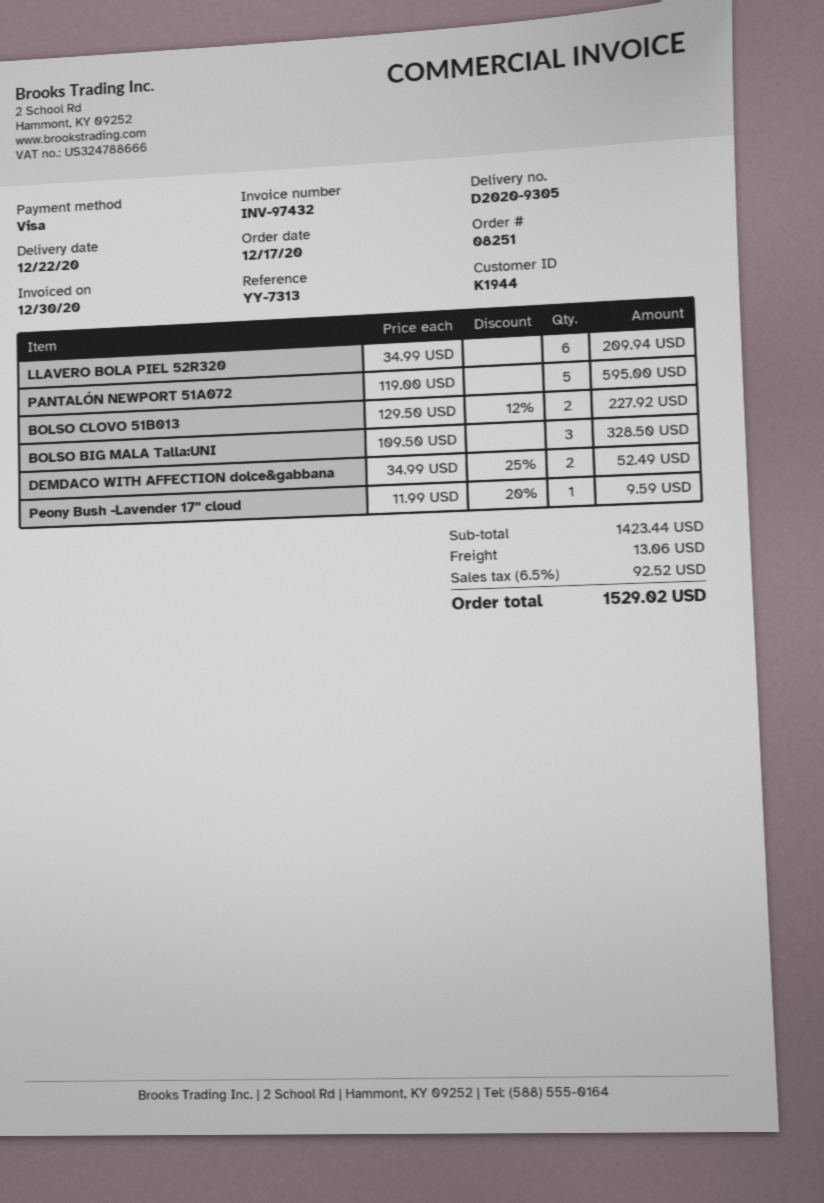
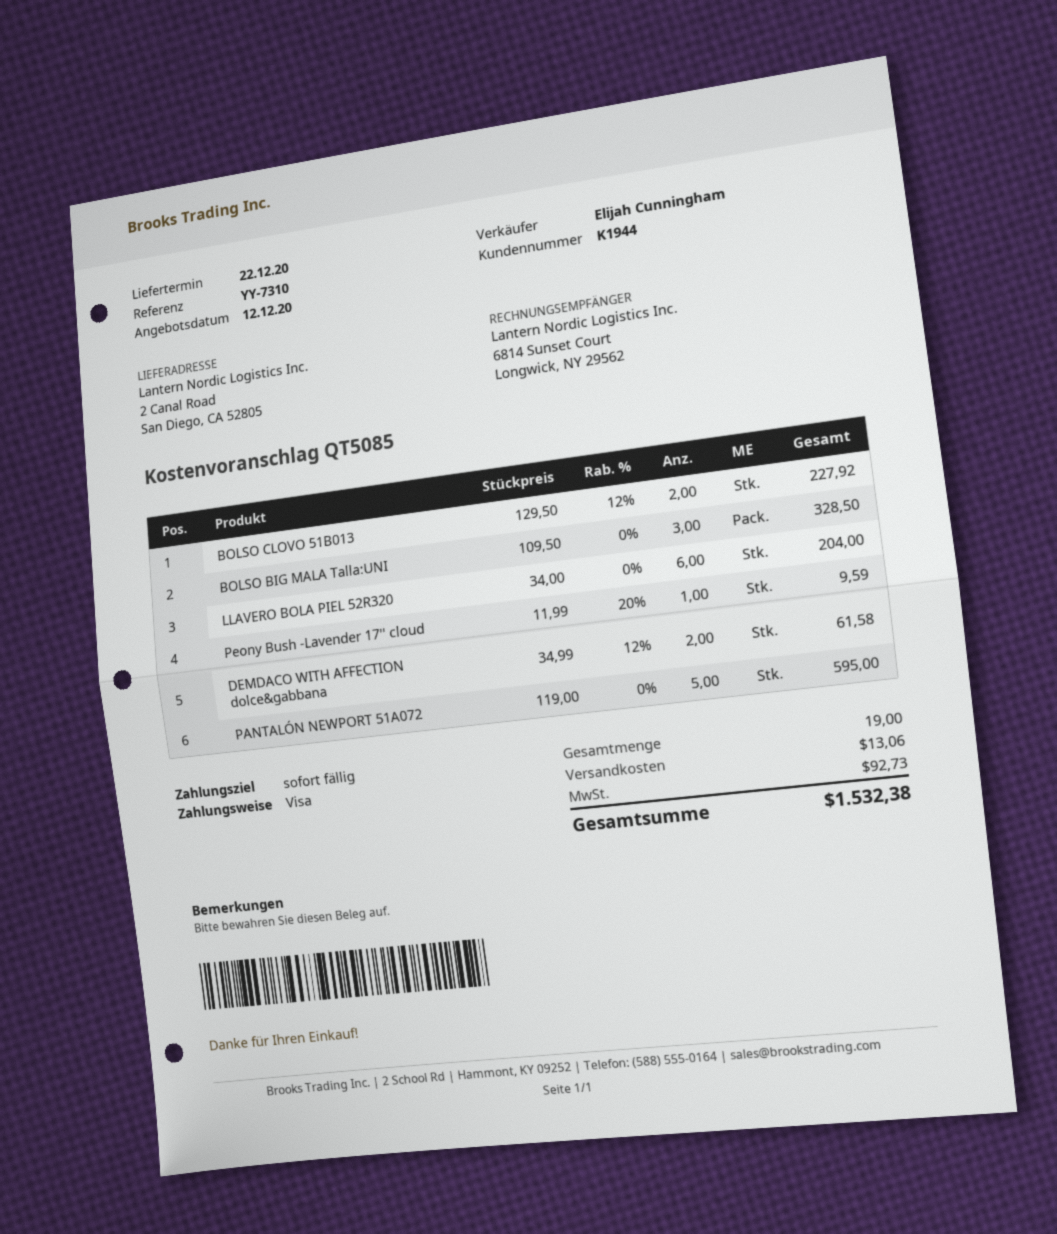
reference: YY-7313 -> YY-7310
LLAVERO BOLA PIEL 52R320: 6 x 34.99 = 209.94 -> 6 x 34.00 = 204.00
DEMDACO WITH AFFECTION dolce&gabbana: 2 x 34.99 - 25% = 52.49 -> 2 x 34.99 - 12% = 61.58
tax: 92.52 -> 92.73
total: 1529.02 -> 1532.38

